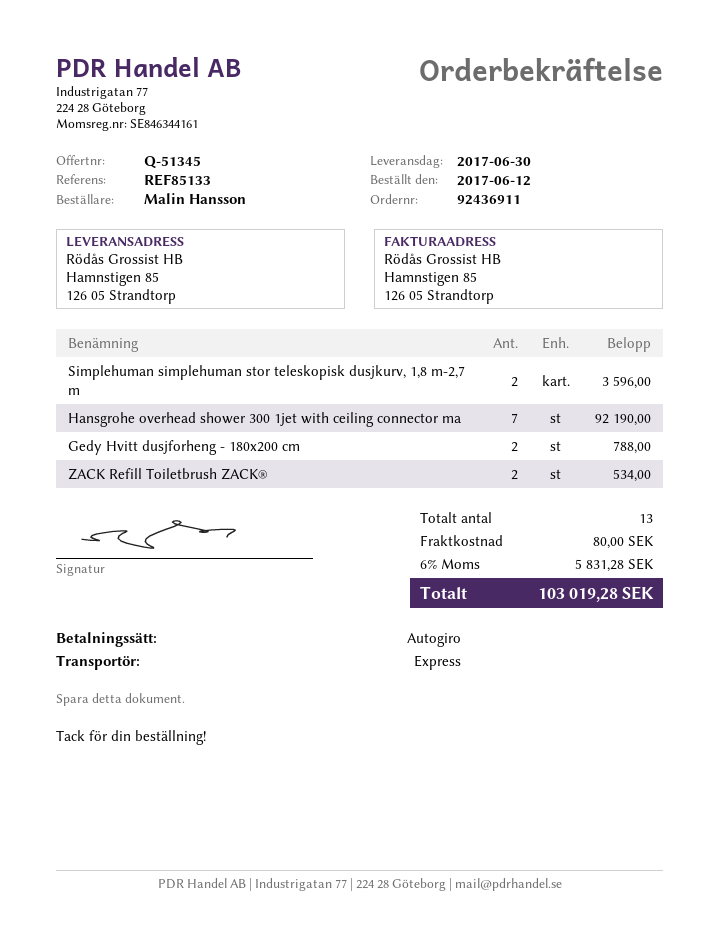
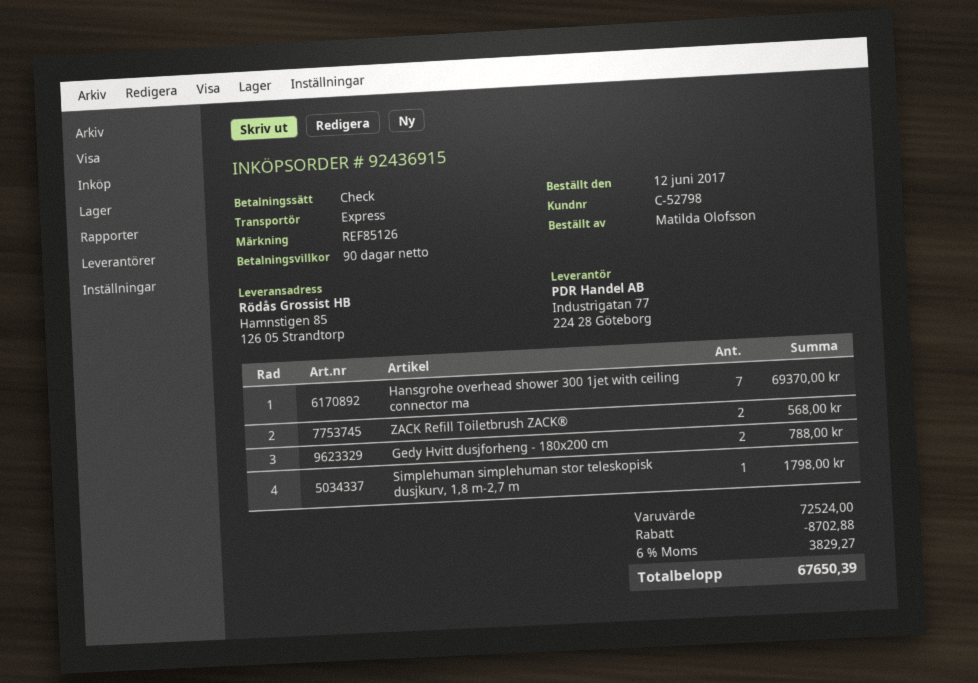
order number: 92436911 -> 92436915
reference: REF85133 -> REF85126
ordered by: Malin Hansson -> Matilda Olofsson
payment method: direct debit -> cheque
Simplehuman simplehuman stor teleskopisk dusjkurv, 1,8 m-2,7 m: 2 for 3596.00 -> 1 for 1798.00
Hansgrohe overhead shower 300 1jet with ceiling connector ma: 7 for 92190.00 -> 7 for 69370.00
ZACK Refill Toiletbrush ZACK®: 2 for 534.00 -> 2 for 568.00
discount: none -> 8702.88
shipping: 80.00 -> none
tax: 6% = 5831.28 -> 6% = 3829.27
total: 103019.28 -> 67650.39

